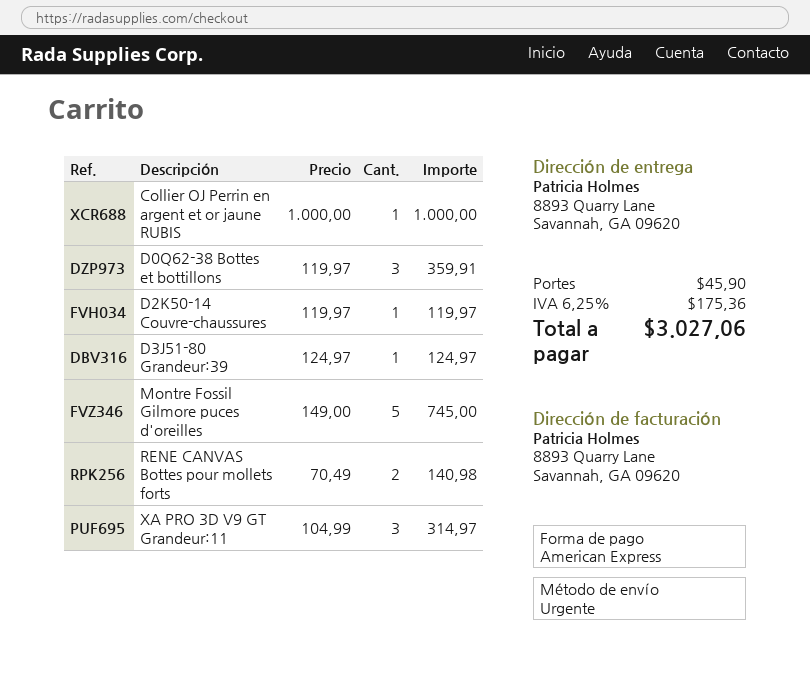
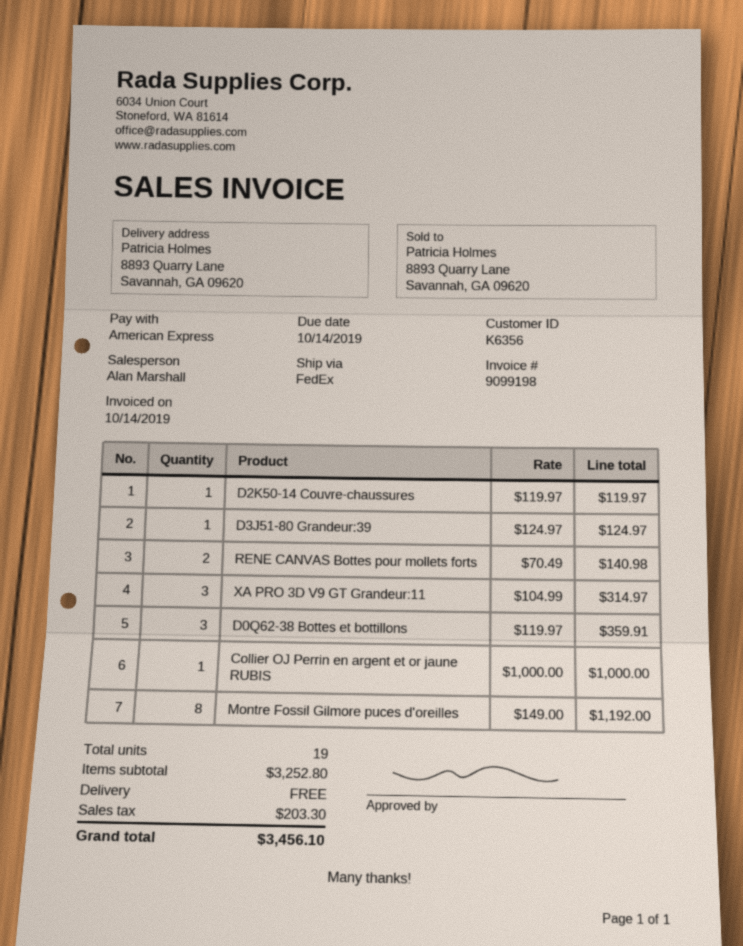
shipping method: express -> FedEx
Montre Fossil Gilmore puces d'oreilles: 5 x 149.00 = 745.00 -> 8 x 149.00 = 1192.00
shipping: 45.90 -> 0.00
tax: 175.36 -> 203.30
total: 3027.06 -> 3456.10

